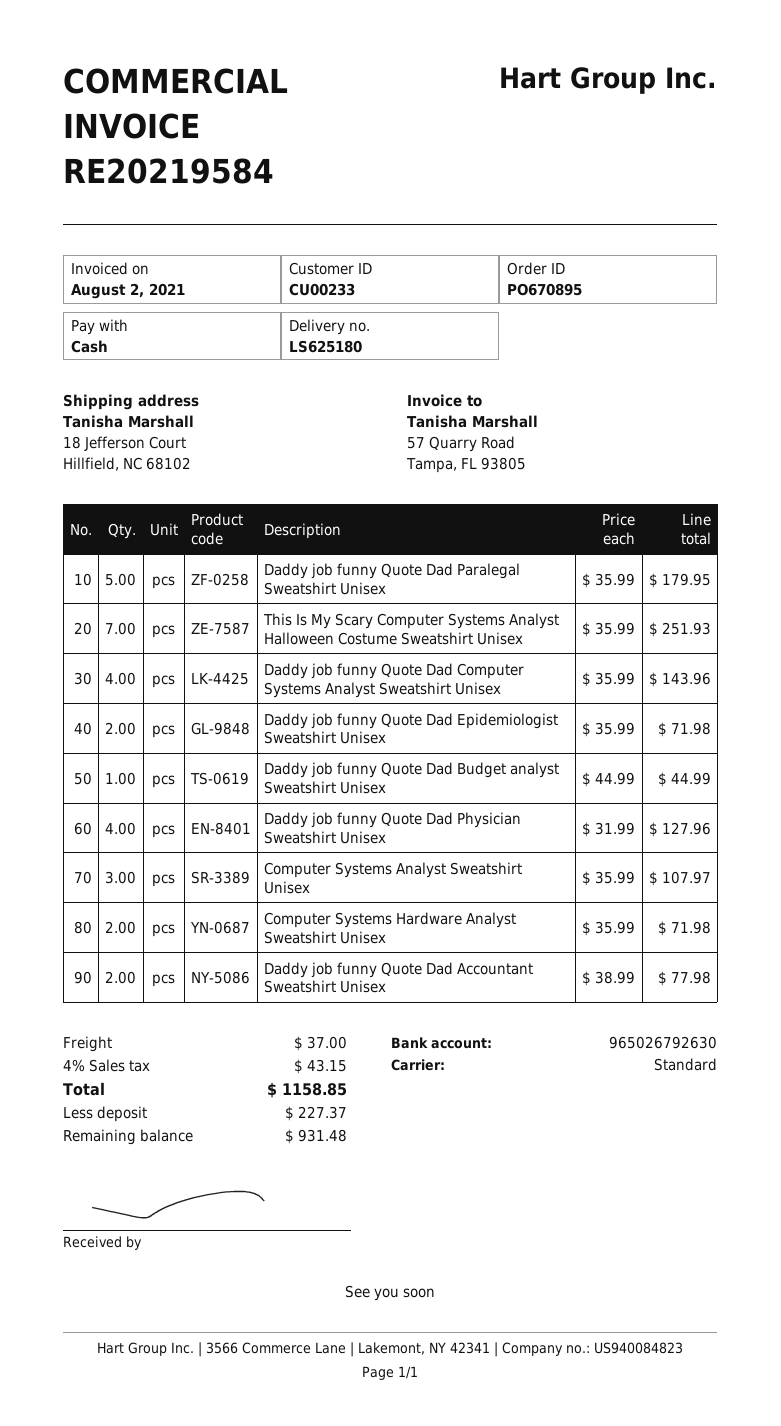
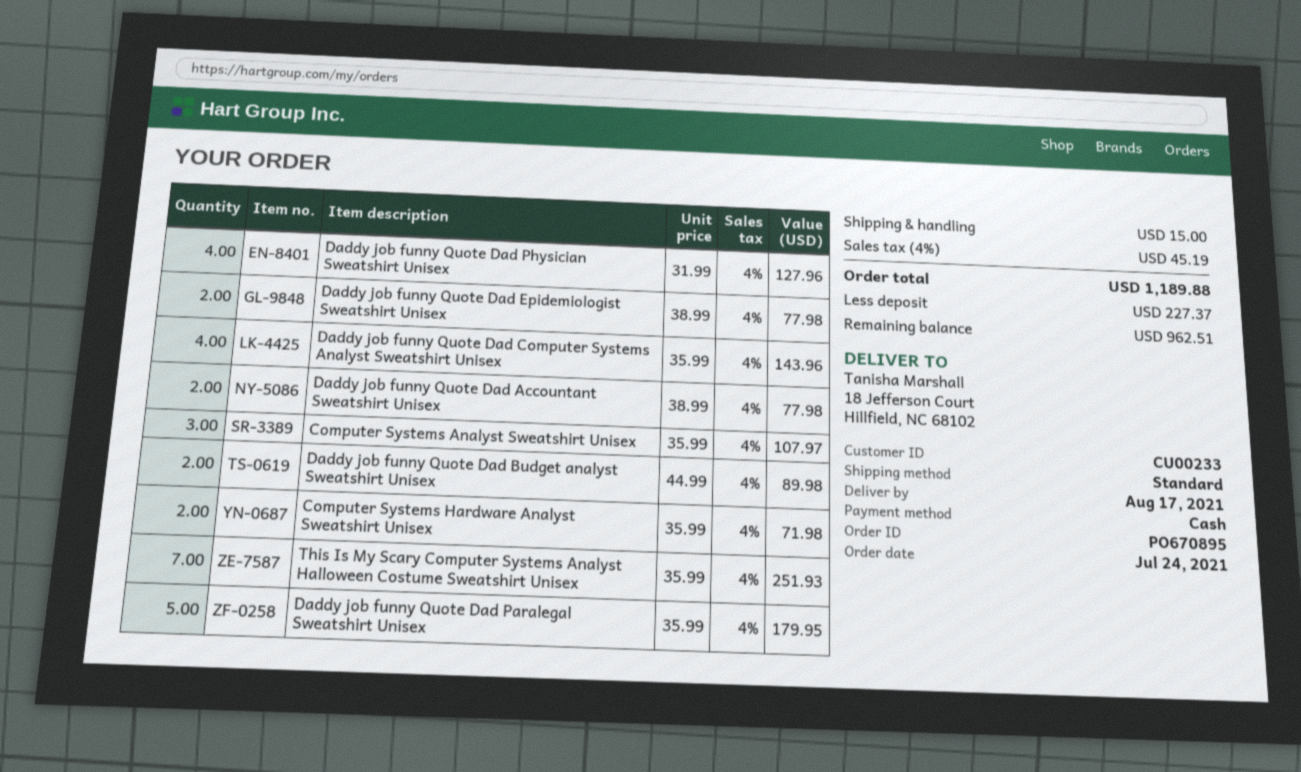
Daddy job funny Quote Dad Epidemiologist Sweatshirt Unisex: 2 x 35.99 = 71.98 -> 2 x 38.99 = 77.98
Daddy job funny Quote Dad Budget analyst Sweatshirt Unisex: 1 x 44.99 = 44.99 -> 2 x 44.99 = 89.98
shipping: 37.00 -> 15.00
tax: 4% = 43.15 -> 4% = 45.19
total: 1158.85 -> 1189.88
balance: 931.48 -> 962.51

